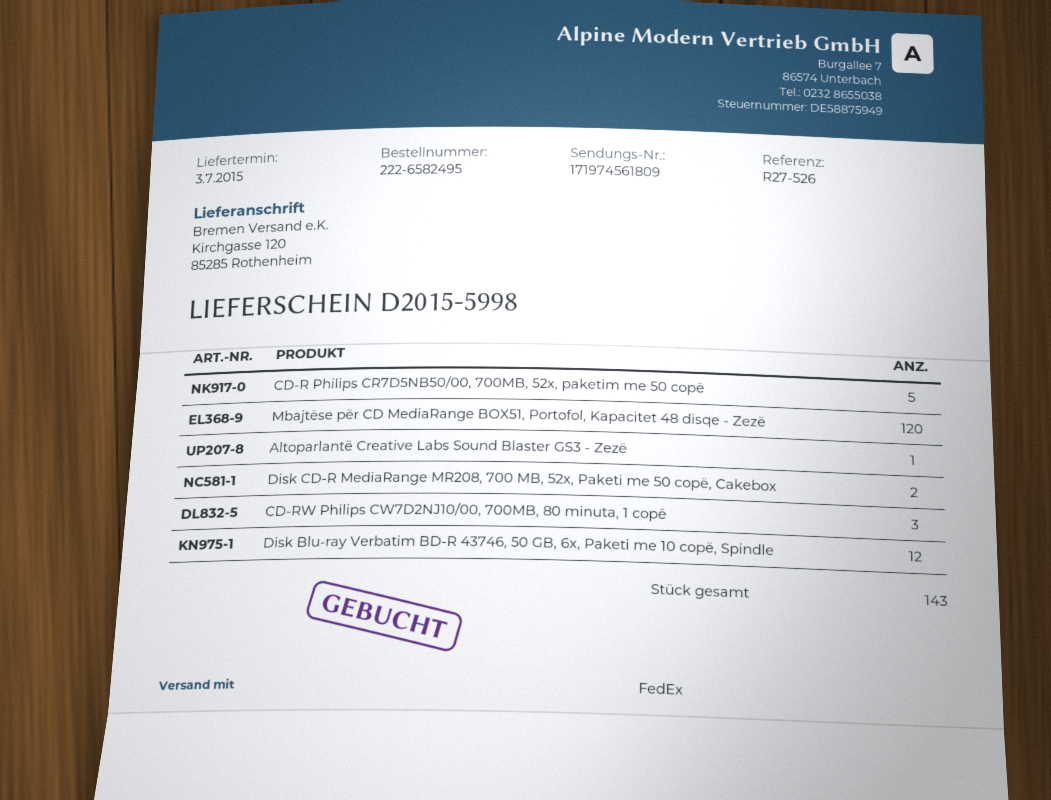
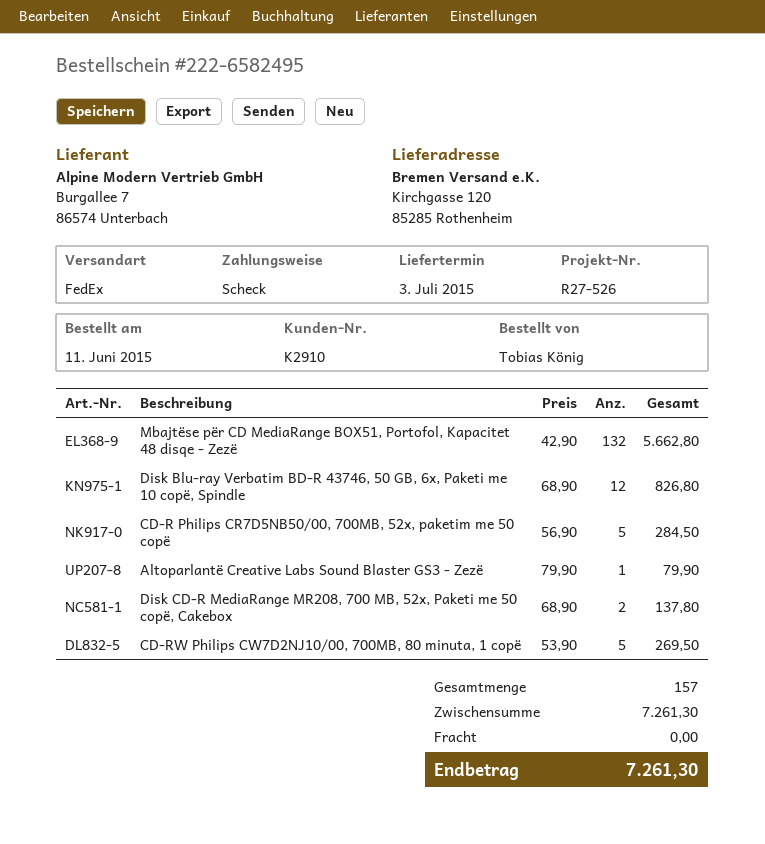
Mbajtëse për CD MediaRange BOX51, Portofol, Kapacitet 48 disqe - Zezë: 120 -> 132
CD-RW Philips CW7D2NJ10/00, 700MB, 80 minuta, 1 copë: 3 -> 5
total quantity: 143 -> 157

